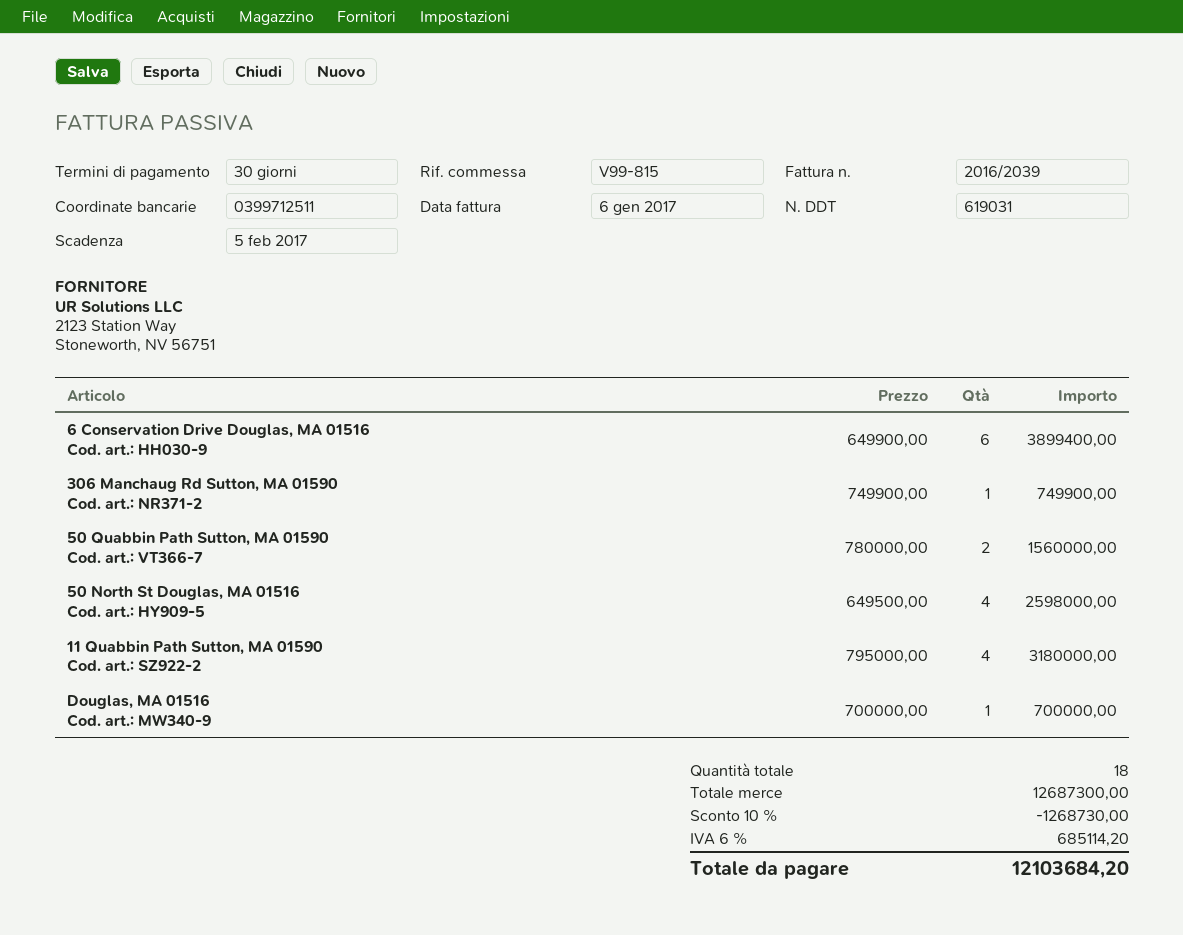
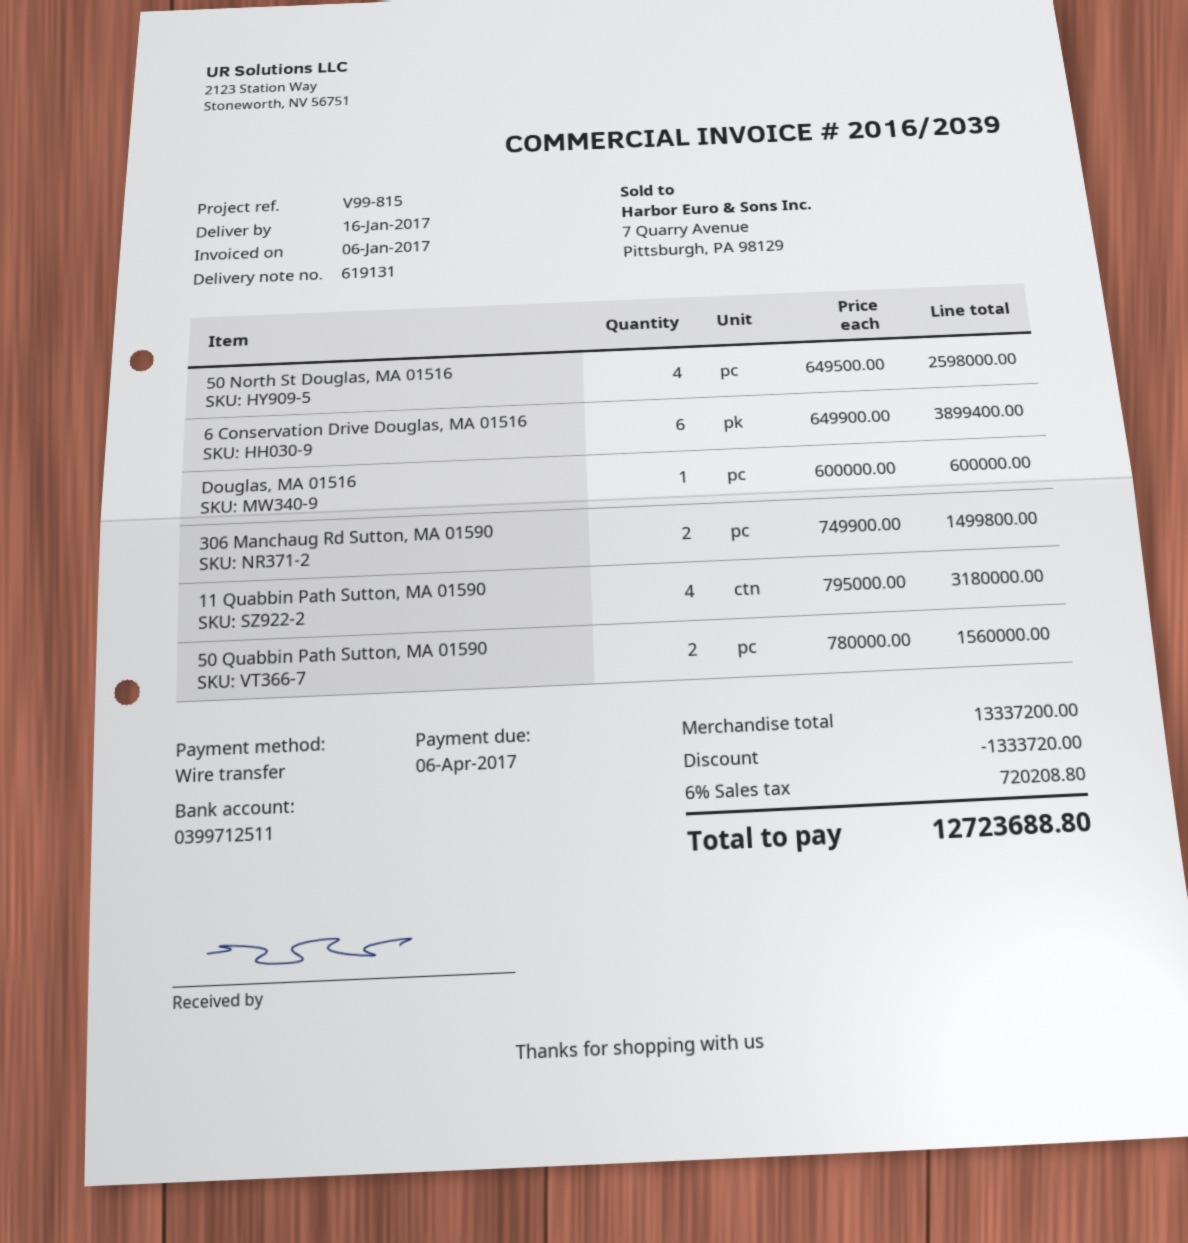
delivery note number: 619031 -> 619131
due date: 2017-02-05 -> 2017-04-06
306 Manchaug Rd Sutton, MA 01590: 1 x 749900.00 = 749900.00 -> 2 x 749900.00 = 1499800.00
Douglas, MA 01516: 1 x 700000.00 = 700000.00 -> 1 x 600000.00 = 600000.00
subtotal: 12687300.00 -> 13337200.00
discount: 1268730.00 -> 1333720.00
tax: 6% = 685114.20 -> 6% = 720208.80
total: 12103684.20 -> 12723688.80

